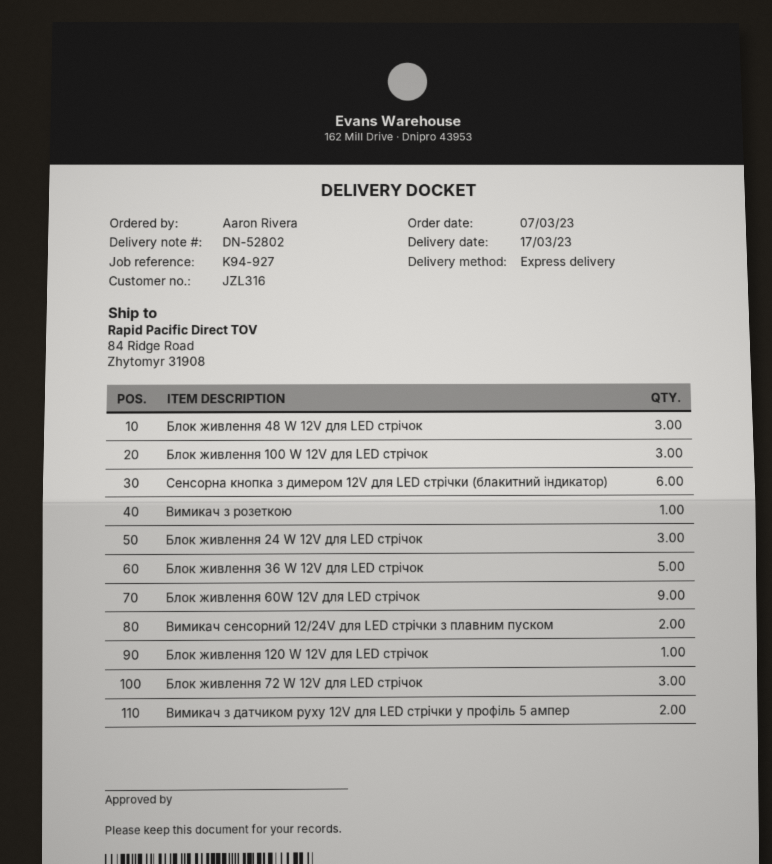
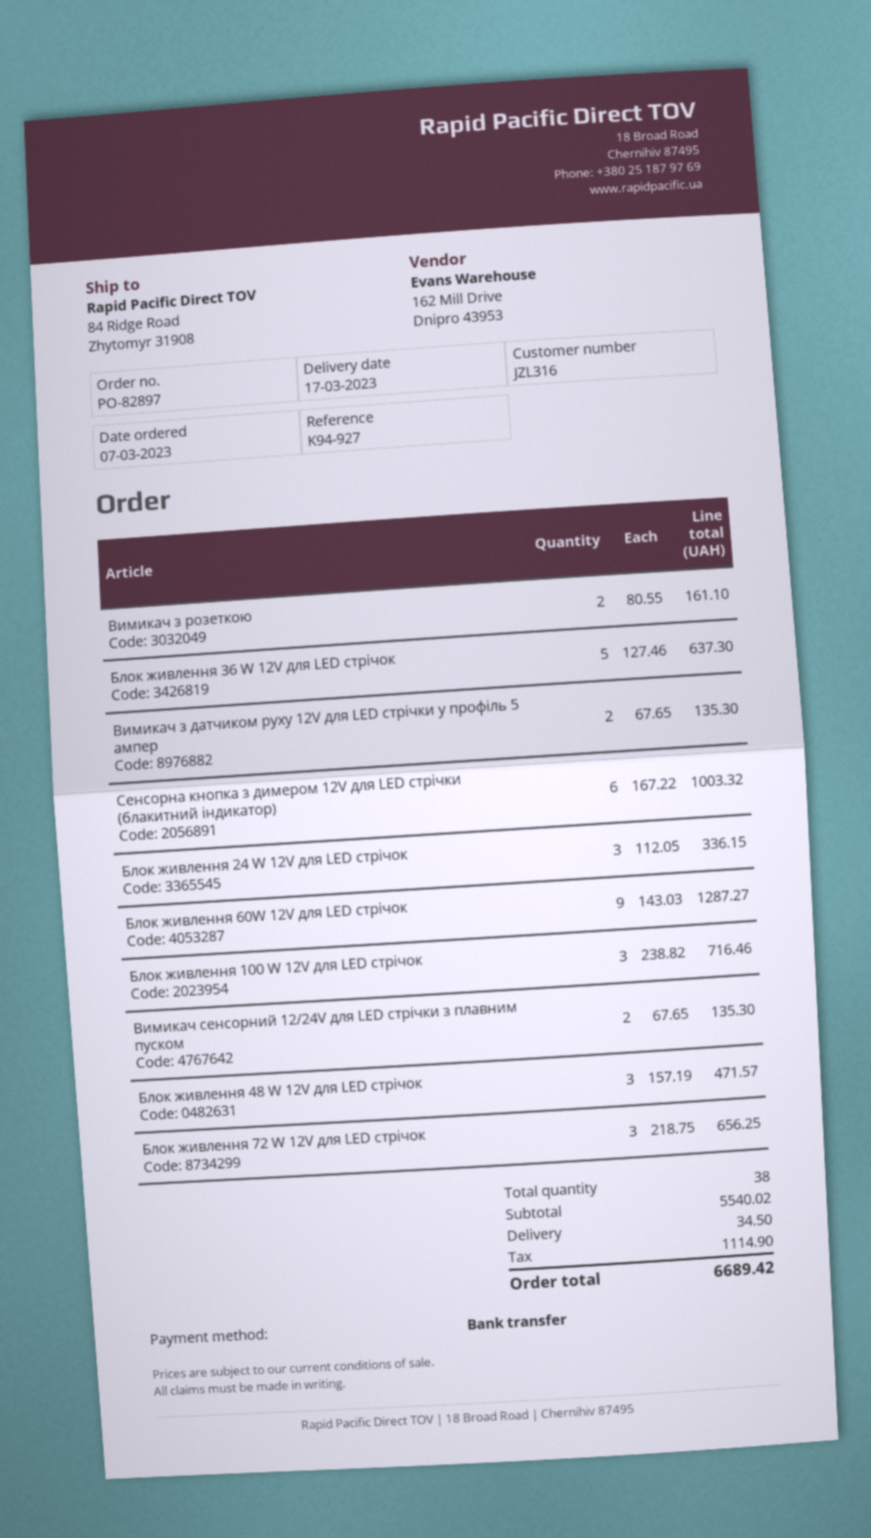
Вимикач з розеткою: 1 -> 2
Блок живлення 120 W 12V для LED стрічок: 1 -> none

